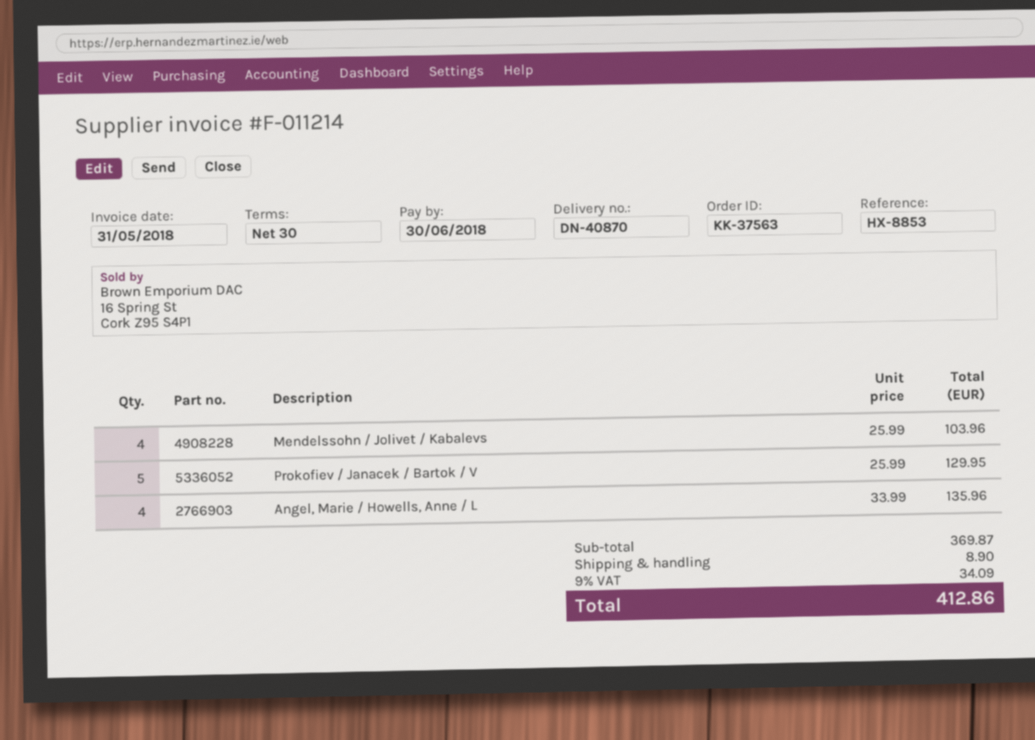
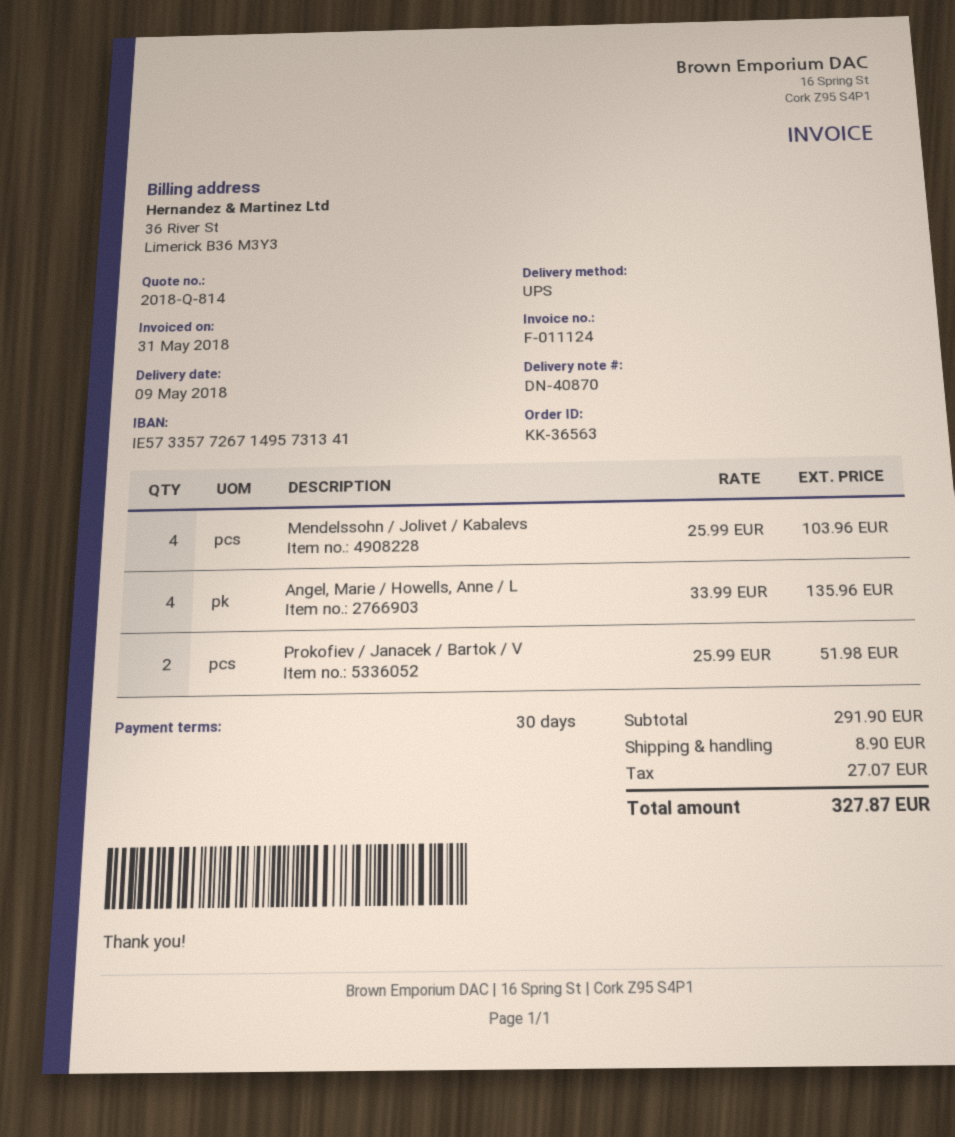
order number: KK-37563 -> KK-36563
invoice number: F-011214 -> F-011124
Prokofiev / Janacek / Bartok / V: 5 x 25.99 = 129.95 -> 2 x 25.99 = 51.98
subtotal: 369.87 -> 291.90
tax: 34.09 -> 27.07
total: 412.86 -> 327.87

